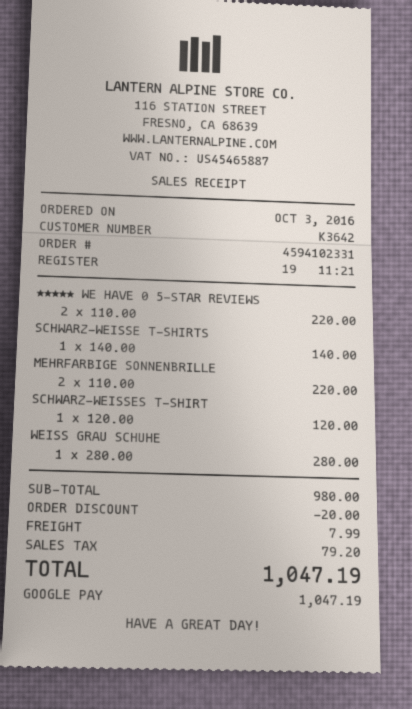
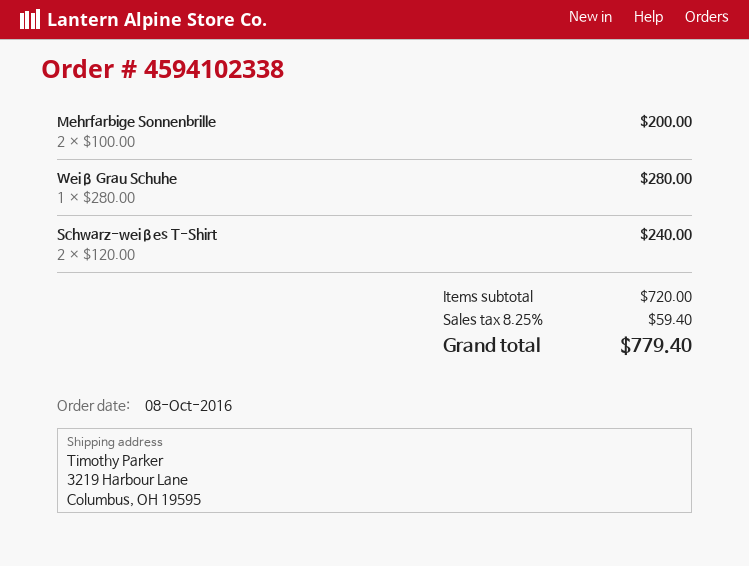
order number: 4594102331 -> 4594102338
order date: 2016-10-03 -> 2016-10-08
★★★★★ WE HAVE 0 5-STAR REVIEWS: 2 x 110.00 = 220.00 -> none
SCHWARZ-WEISSE T-SHIRTS: 1 x 140.00 = 140.00 -> none
MEHRFARBIGE SONNENBRILLE: 2 x 110.00 = 220.00 -> 2 x 100.00 = 200.00
SCHWARZ-WEISSES T-SHIRT: 1 x 120.00 = 120.00 -> 2 x 120.00 = 240.00
subtotal: 980.00 -> 720.00
discount: 20.00 -> none
shipping: 7.99 -> none
tax: 79.20 -> 59.40
total: 1047.19 -> 779.40

